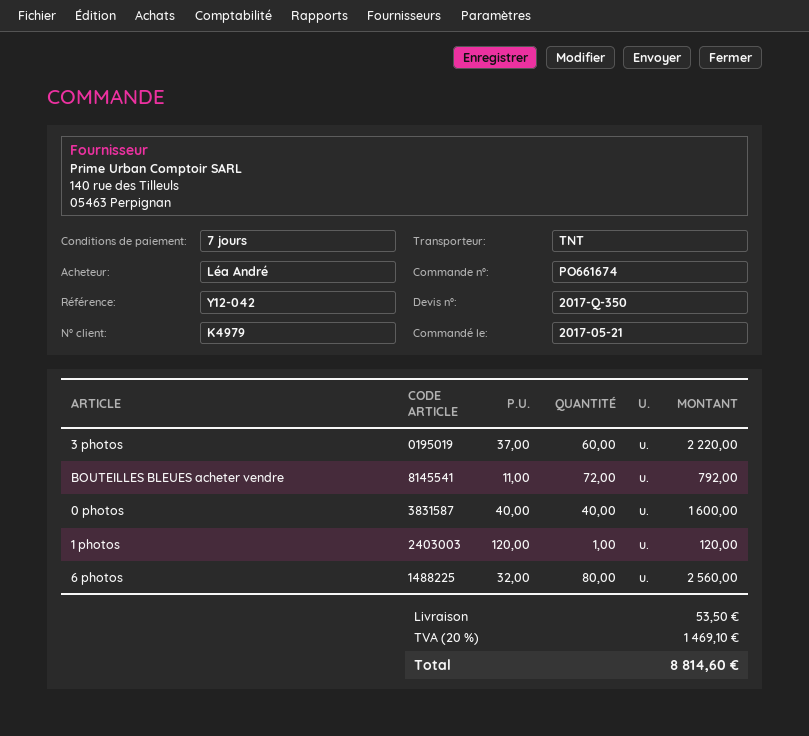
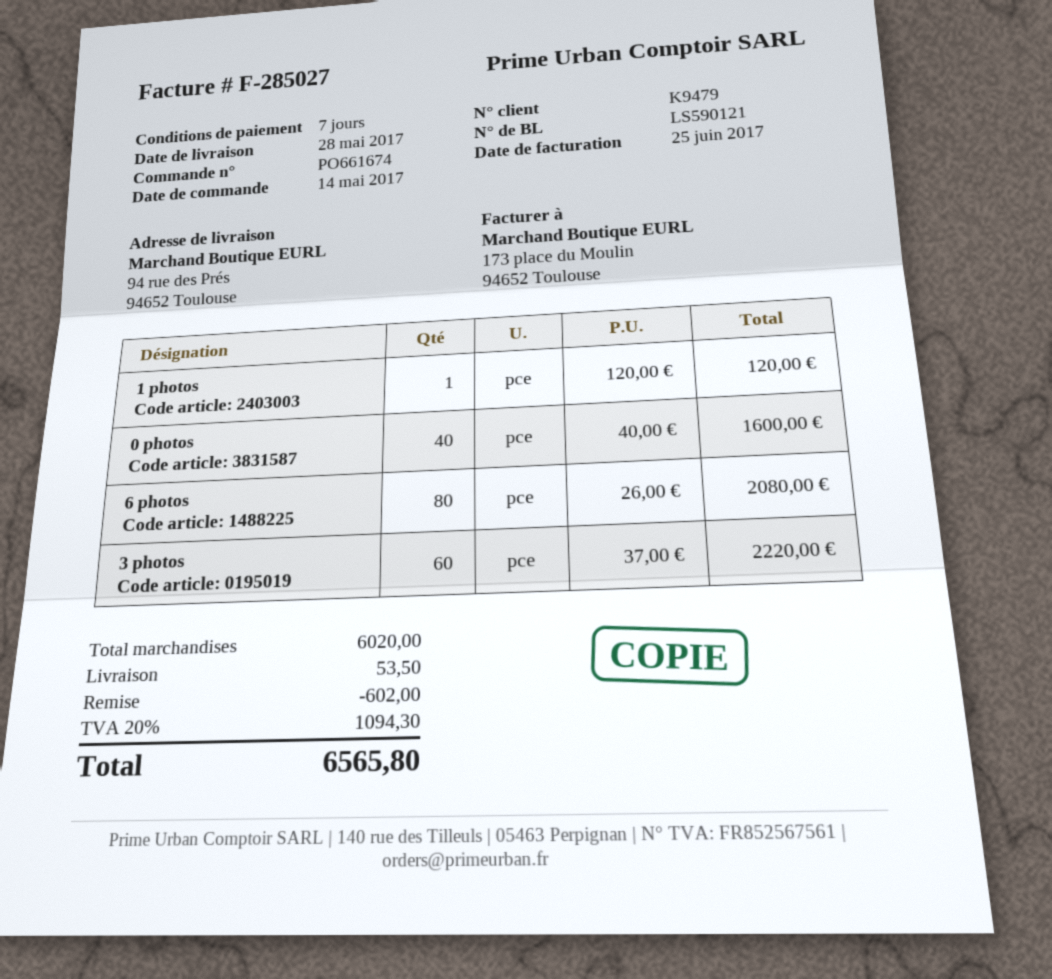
order date: 2017-05-21 -> 2017-05-14
customer number: K4979 -> K9479
BOUTEILLES BLEUES acheter vendre: 72 x 11.00 = 792.00 -> none
6 photos: 80 x 32.00 = 2560.00 -> 80 x 26.00 = 2080.00
discount: none -> 602.00
tax: 20% = 1469.10 -> 20% = 1094.30
total: 8814.60 -> 6565.80

